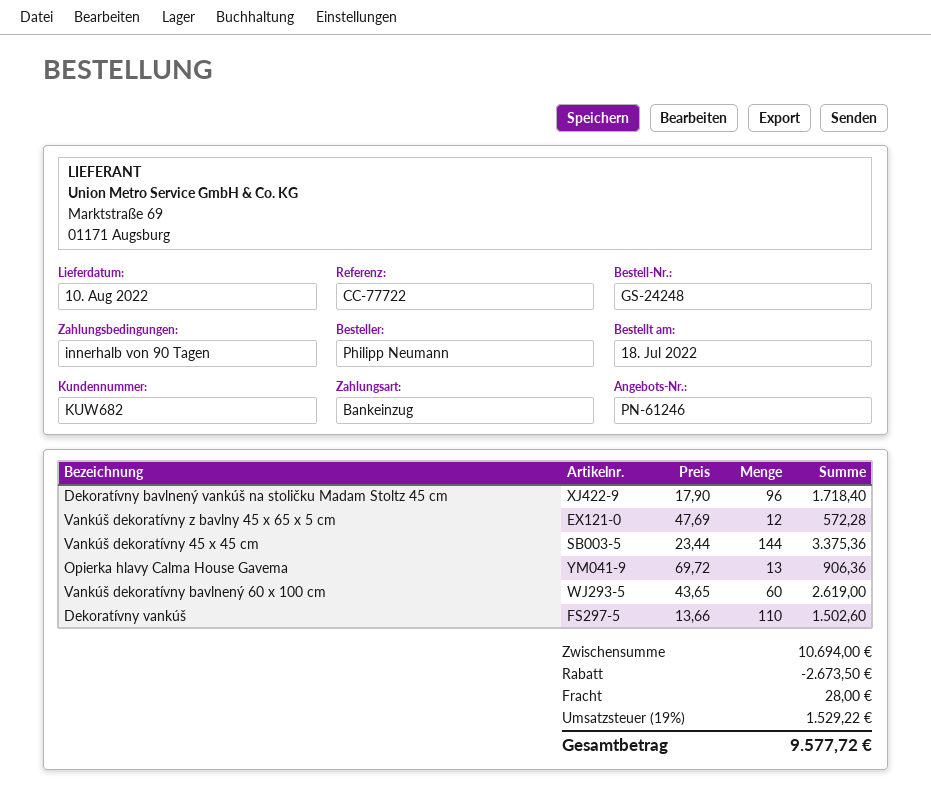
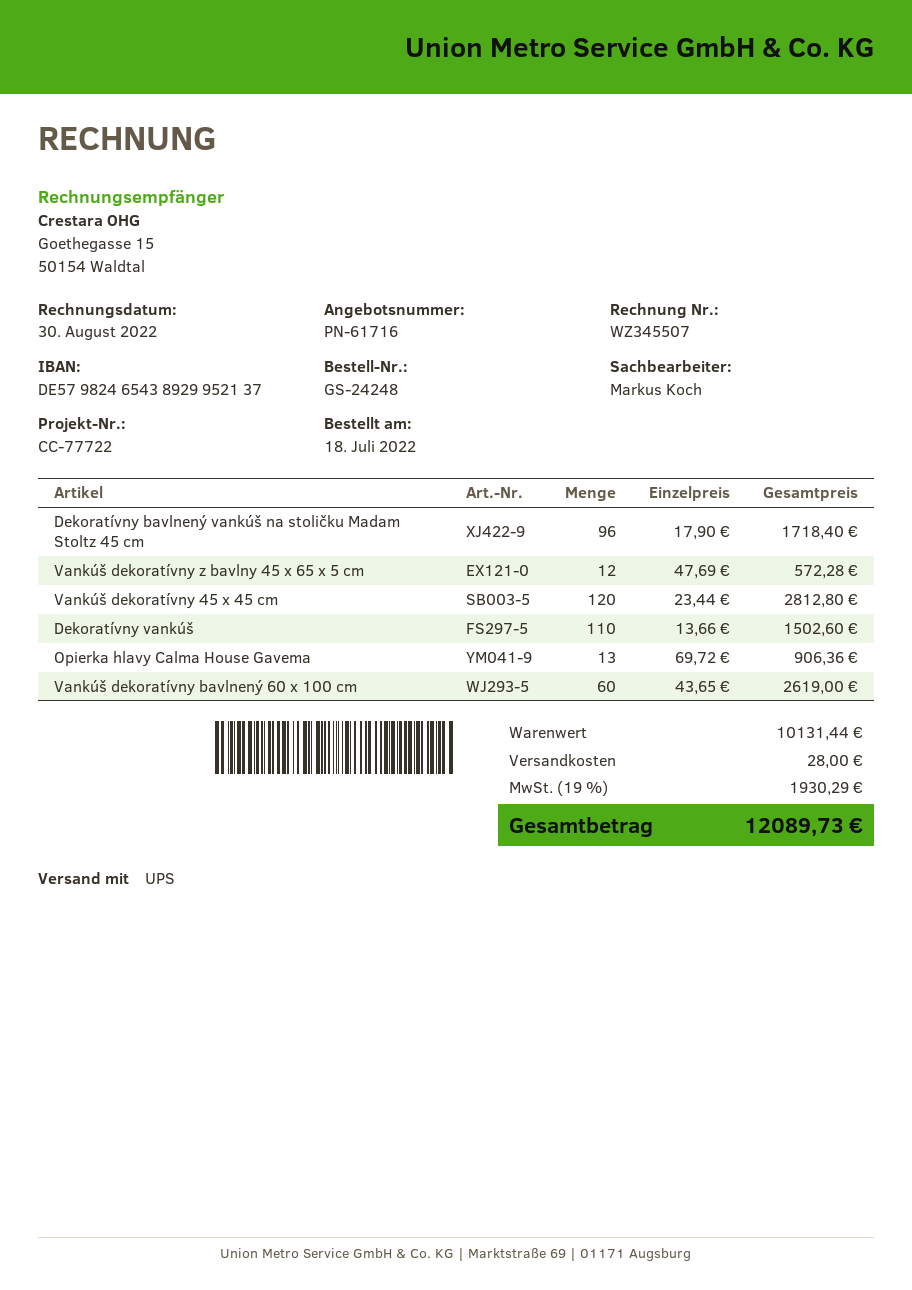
quote number: PN-61246 -> PN-61716
Vankúš dekoratívny 45 x 45 cm: 144 x 23.44 = 3375.36 -> 120 x 23.44 = 2812.80
subtotal: 10694.00 -> 10131.44
discount: 2673.50 -> none
tax: 19% = 1529.22 -> 19% = 1930.29
total: 9577.72 -> 12089.73

